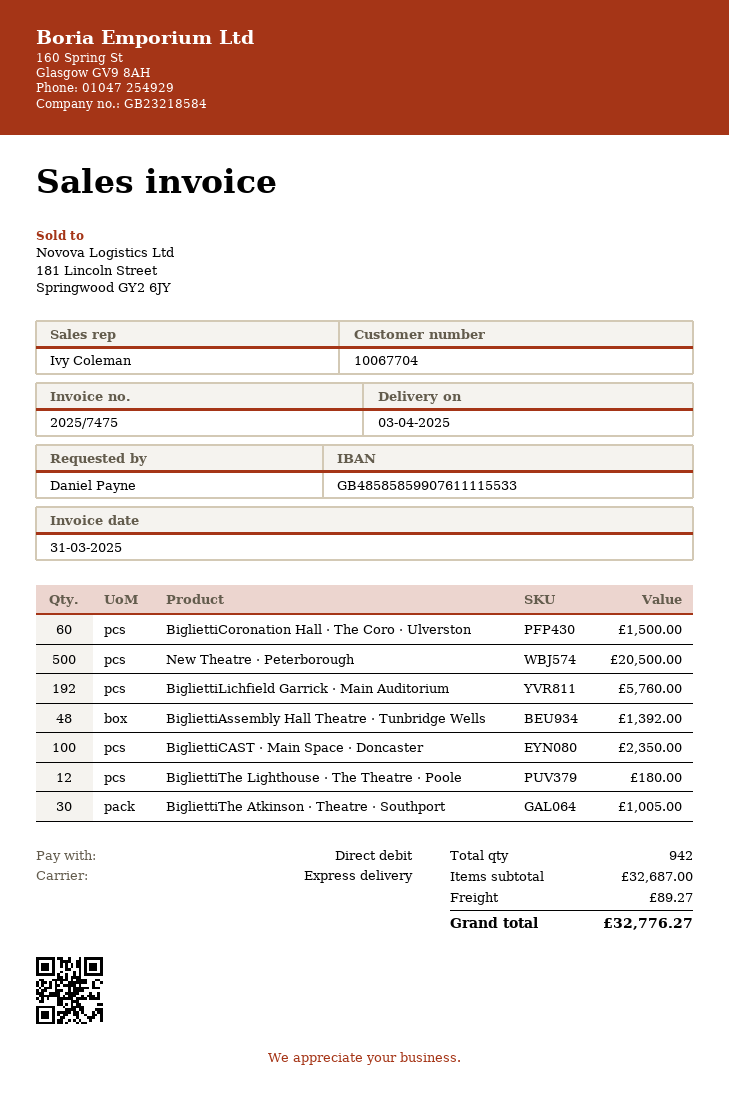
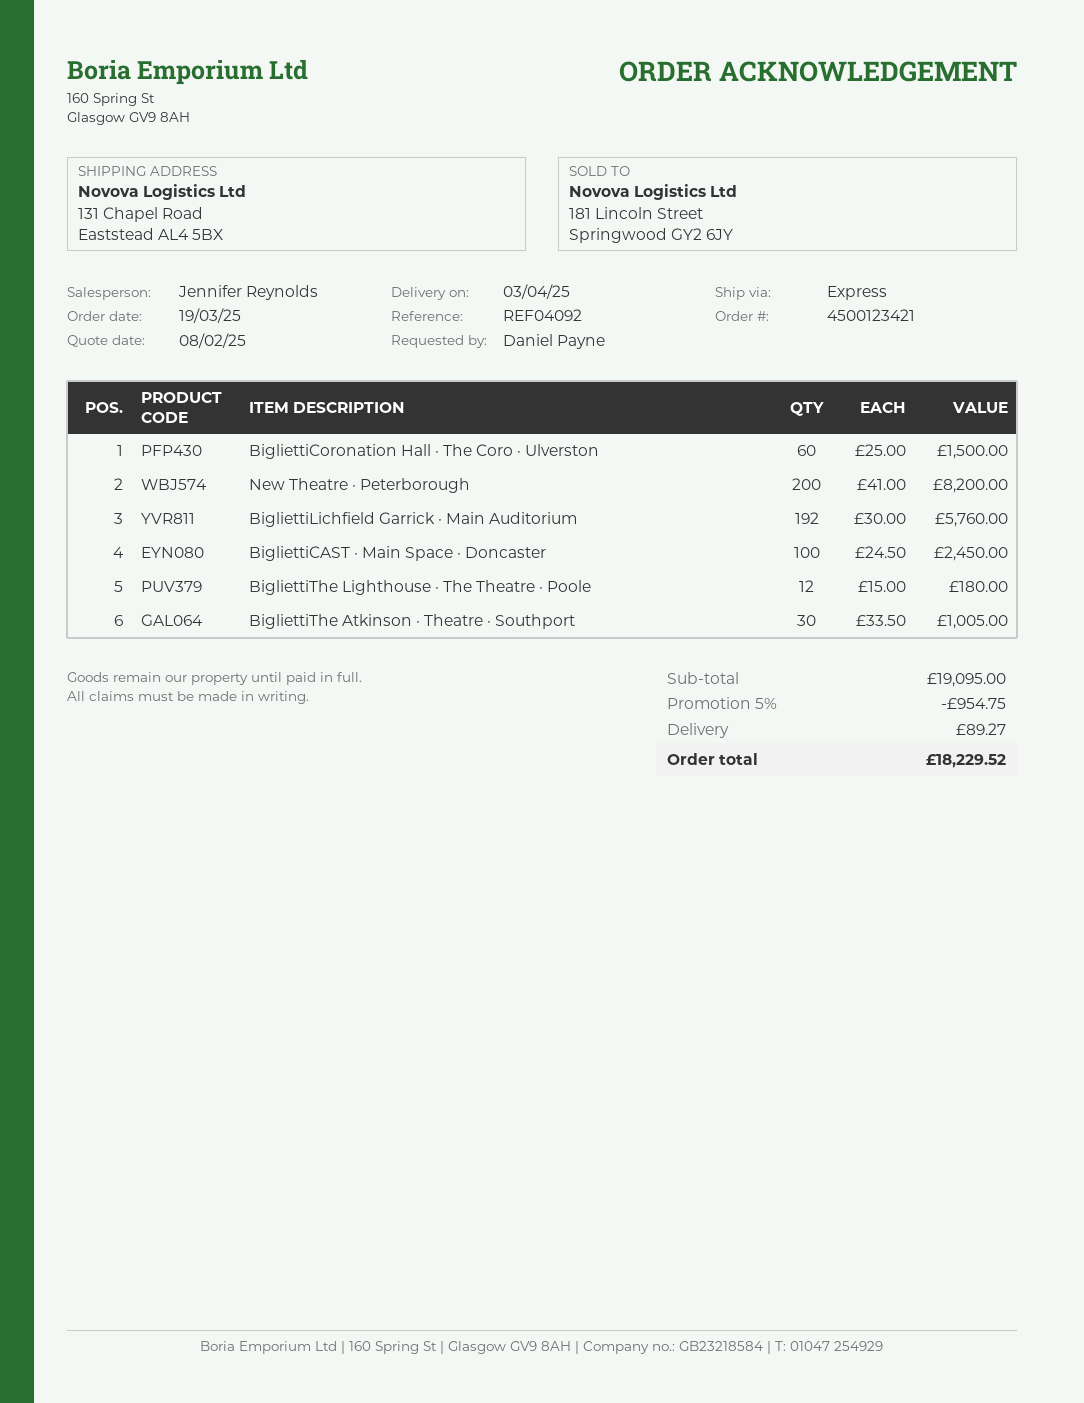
sales rep: Ivy Coleman -> Jennifer Reynolds
New Theatre · Peterborough: 500 for 20500.00 -> 200 for 8200.00
BigliettiAssembly Hall Theatre · Tunbridge Wells: 48 for 1392.00 -> none
BigliettiCAST · Main Space · Doncaster: 100 for 2350.00 -> 100 for 2450.00
subtotal: 32687.00 -> 19095.00
discount: none -> 5% = 954.75
total: 32776.27 -> 18229.52

